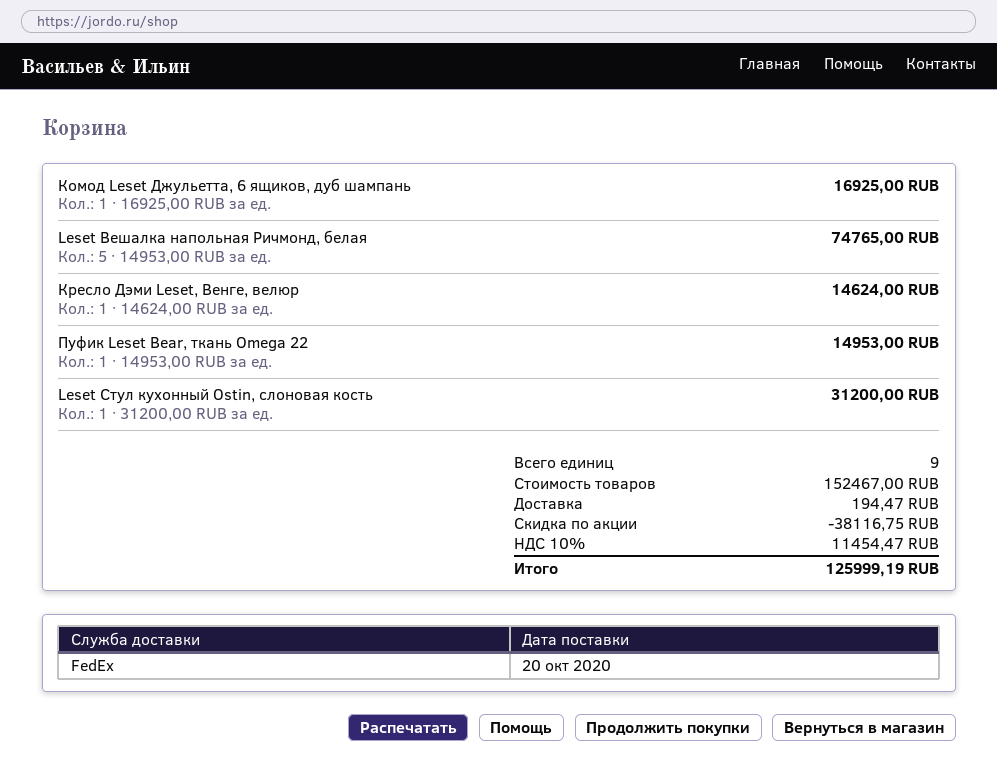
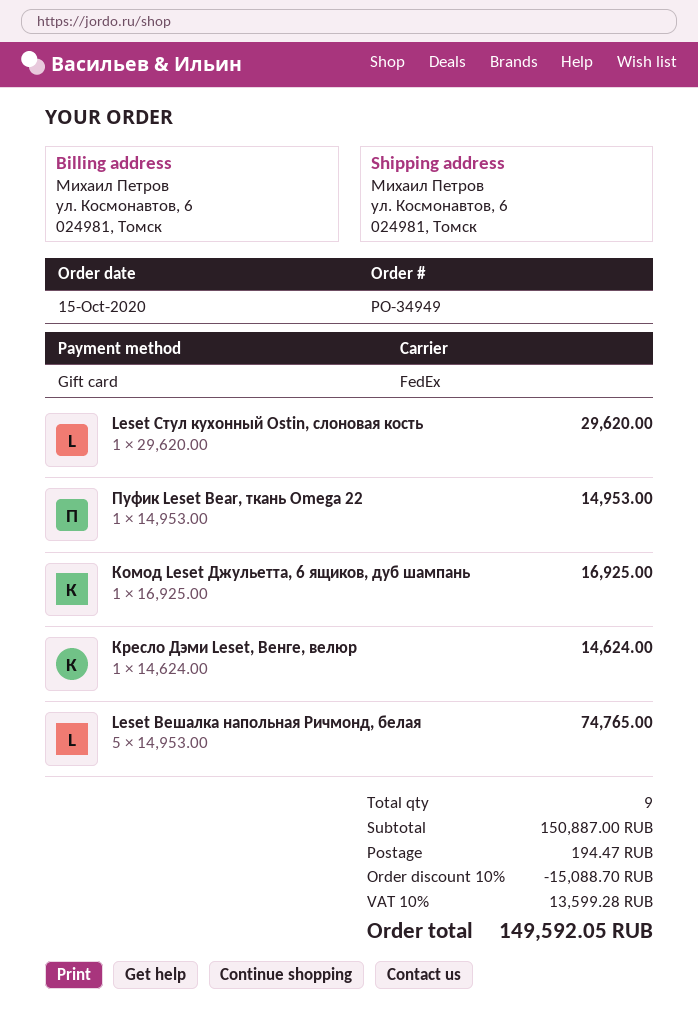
Leset Стул кухонный Ostin, слоновая кость: 1 x 31200.00 = 31200.00 -> 1 x 29620.00 = 29620.00
subtotal: 152467.00 -> 150887.00
discount: 38116.75 -> 15088.70
tax: 10% = 11454.47 -> 10% = 13599.28
total: 125999.19 -> 149592.05

